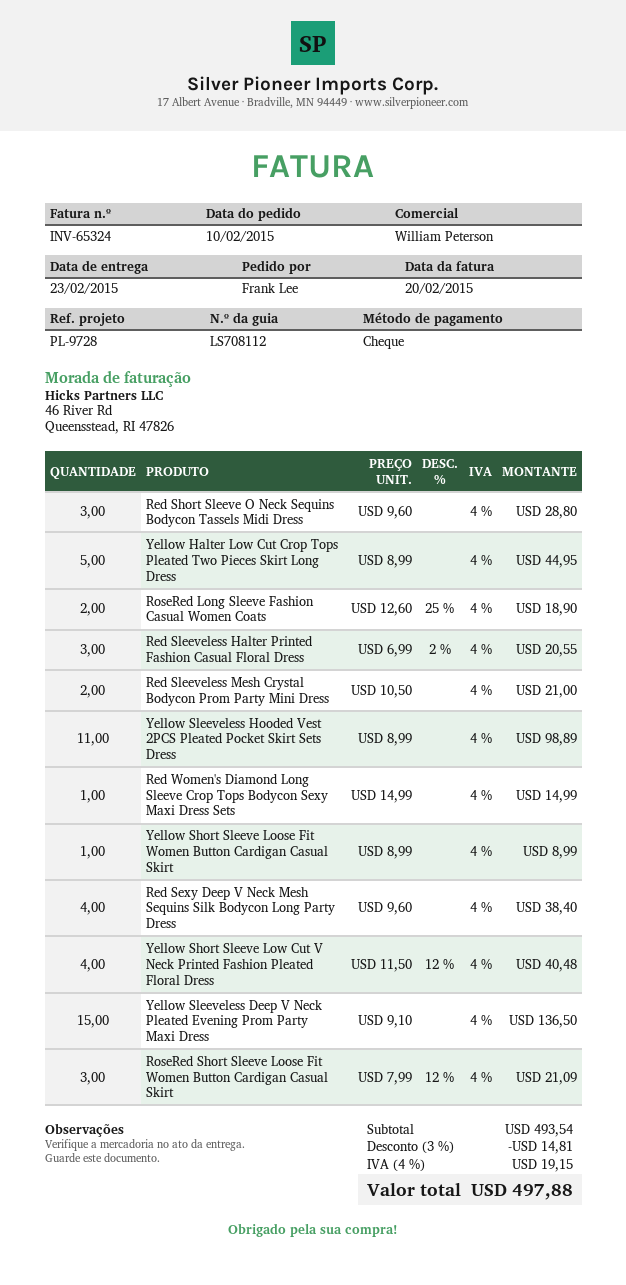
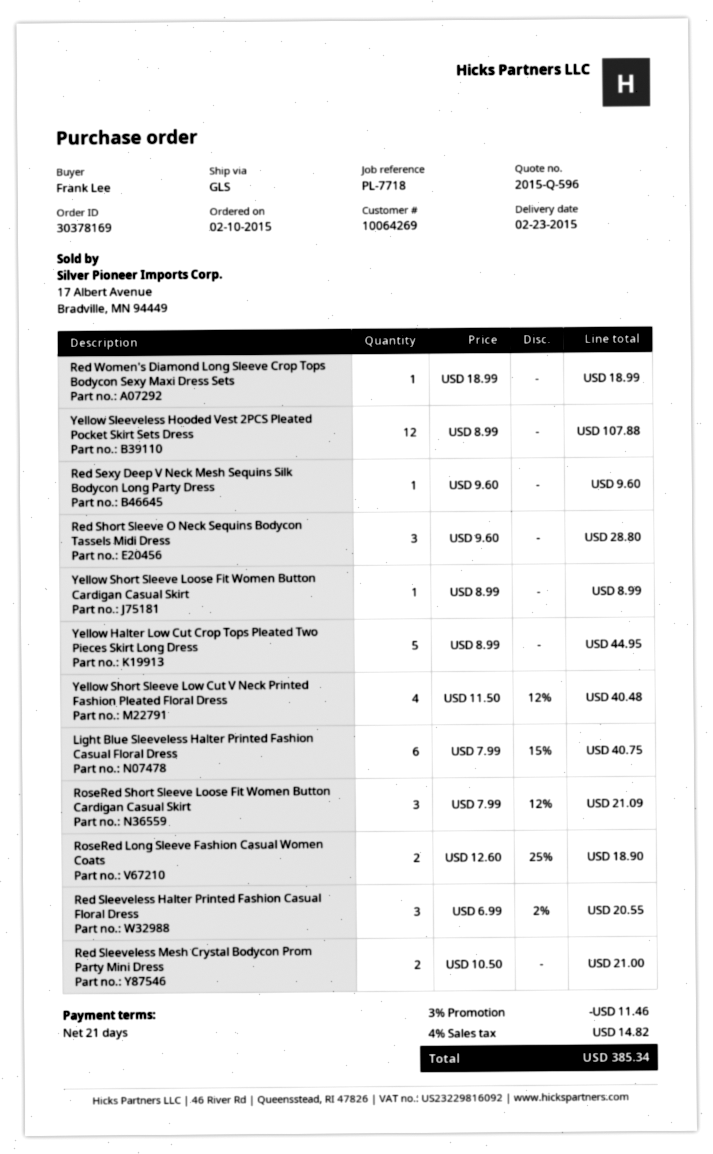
reference: PL-9728 -> PL-7718
Yellow Sleeveless Hooded Vest 2PCS Pleated Pocket Skirt Sets Dress: 11 x 8.99 = 98.89 -> 12 x 8.99 = 107.88
Red Women's Diamond Long Sleeve Crop Tops Bodycon Sexy Maxi Dress Sets: 1 x 14.99 = 14.99 -> 1 x 18.99 = 18.99
Red Sexy Deep V Neck Mesh Sequins Silk Bodycon Long Party Dress: 4 x 9.60 = 38.40 -> 1 x 9.60 = 9.60
Yellow Sleeveless Deep V Neck Pleated Evening Prom Party Maxi Dress: 15 x 9.10 = 136.50 -> none
Light Blue Sleeveless Halter Printed Fashion Casual Floral Dress: none -> 6 x 7.99 - 15% = 40.75
discount: 3% = 14.81 -> 3% = 11.46
tax: 4% = 19.15 -> 4% = 14.82
total: 497.88 -> 385.34

